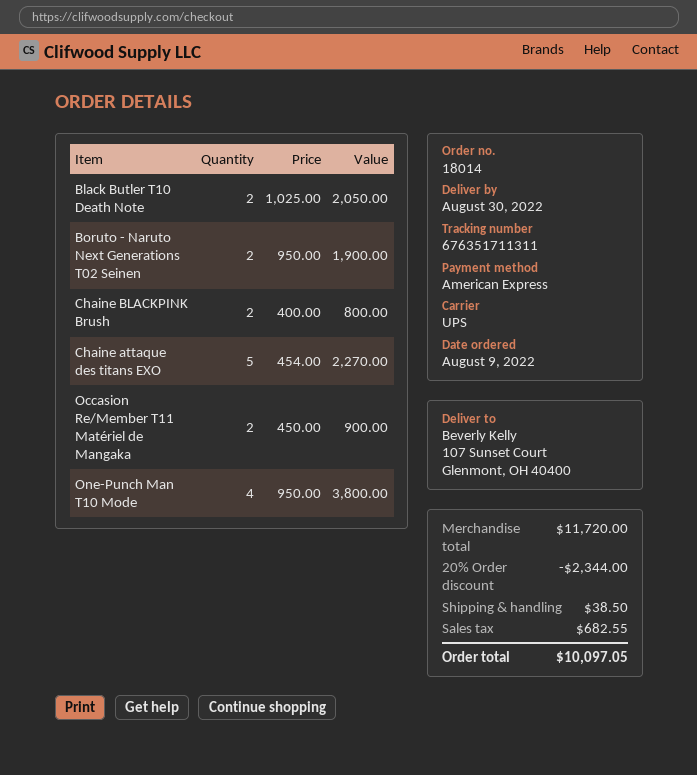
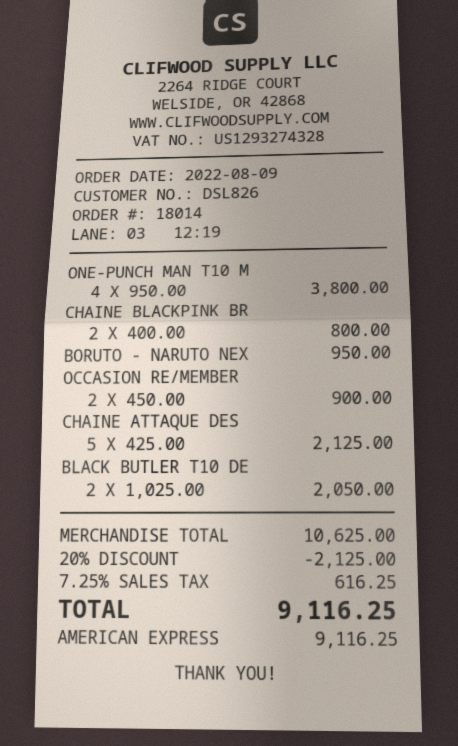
Boruto - Naruto Next Generations T02 Seinen: 2 x 950.00 = 1900.00 -> 1 x 950.00 = 950.00
Chaine attaque des titans EXO: 5 x 454.00 = 2270.00 -> 5 x 425.00 = 2125.00
subtotal: 11720.00 -> 10625.00
discount: 20% = 2344.00 -> 20% = 2125.00
shipping: 38.50 -> none
tax: 682.55 -> 616.25
total: 10097.05 -> 9116.25

